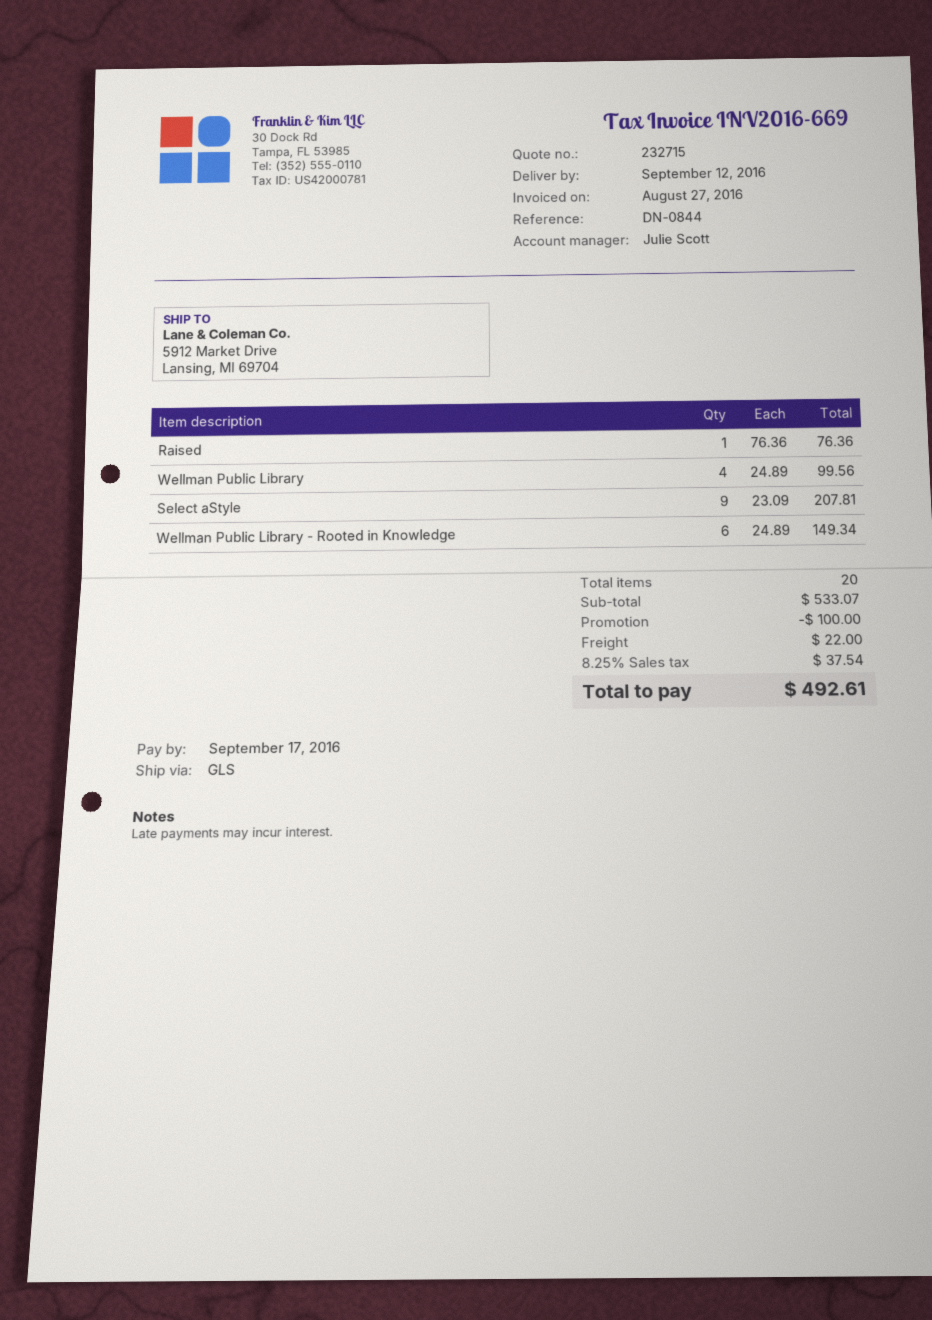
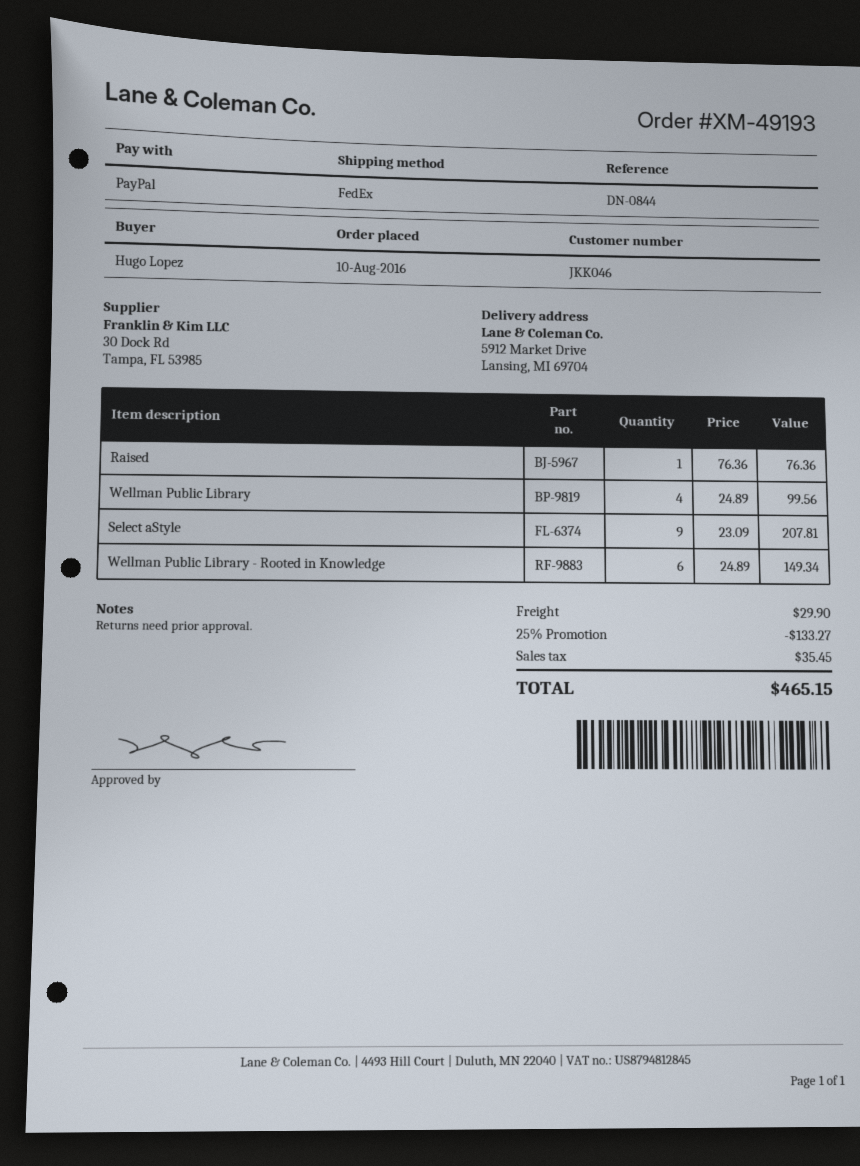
shipping method: GLS -> FedEx
discount: 100.00 -> 133.27
shipping: 22.00 -> 29.90
tax: 37.54 -> 35.45
total: 492.61 -> 465.15

